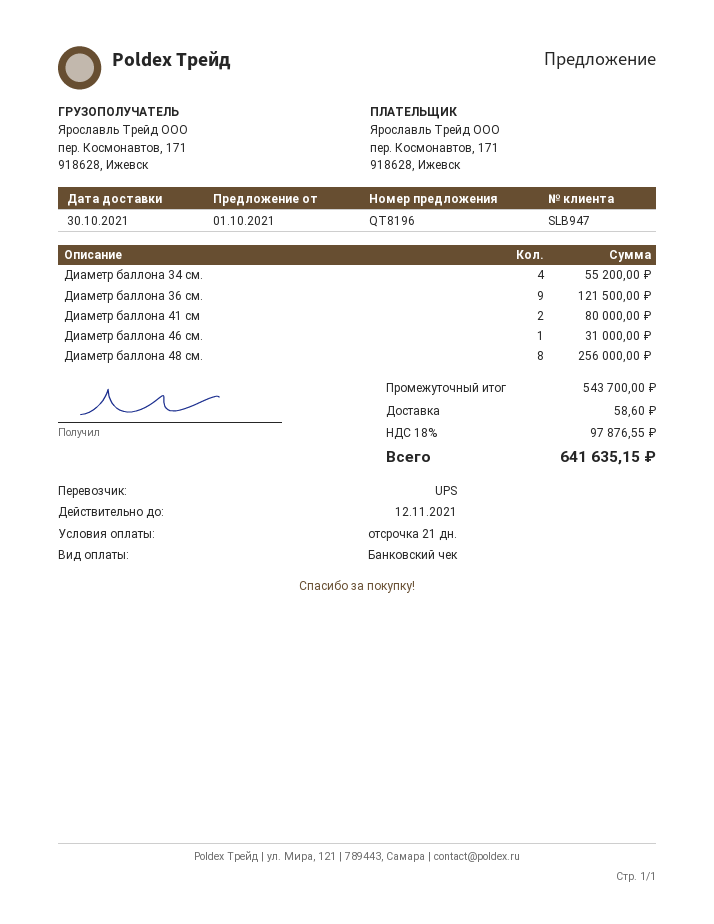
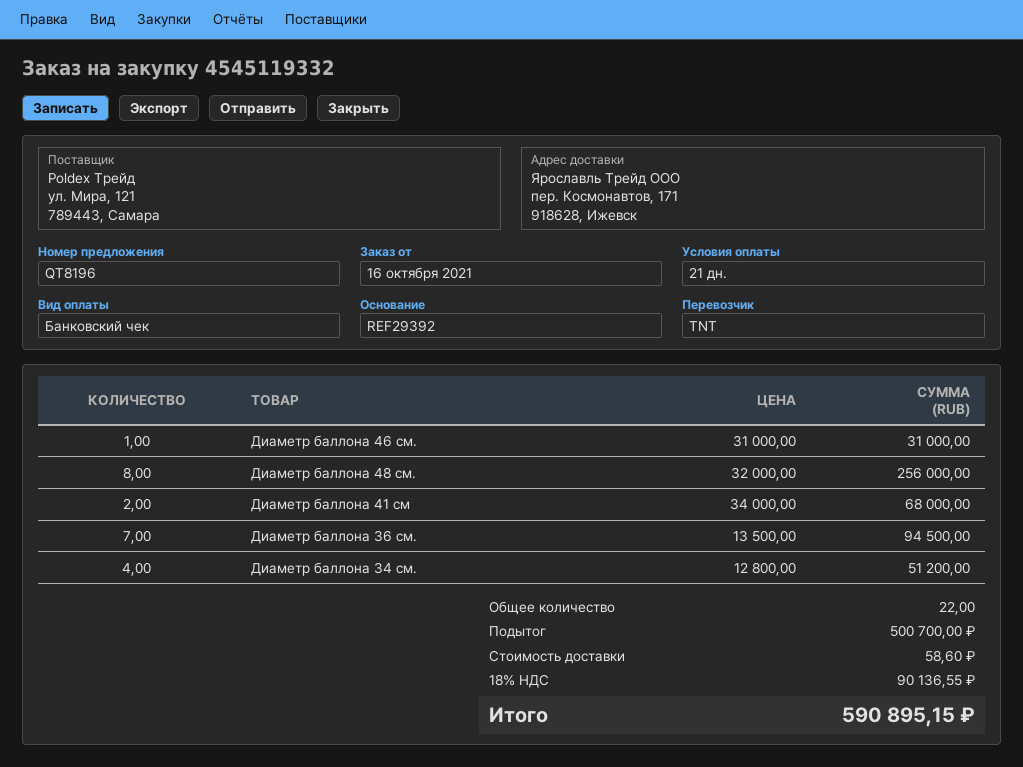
shipping method: UPS -> TNT
Диаметр баллона 34 см.: 4 for 55200.00 -> 4 for 51200.00
Диаметр баллона 36 см.: 9 for 121500.00 -> 7 for 94500.00
Диаметр баллона 41 см: 2 for 80000.00 -> 2 for 68000.00
subtotal: 543700.00 -> 500700.00
tax: 18% = 97876.55 -> 18% = 90136.55
total: 641635.15 -> 590895.15

